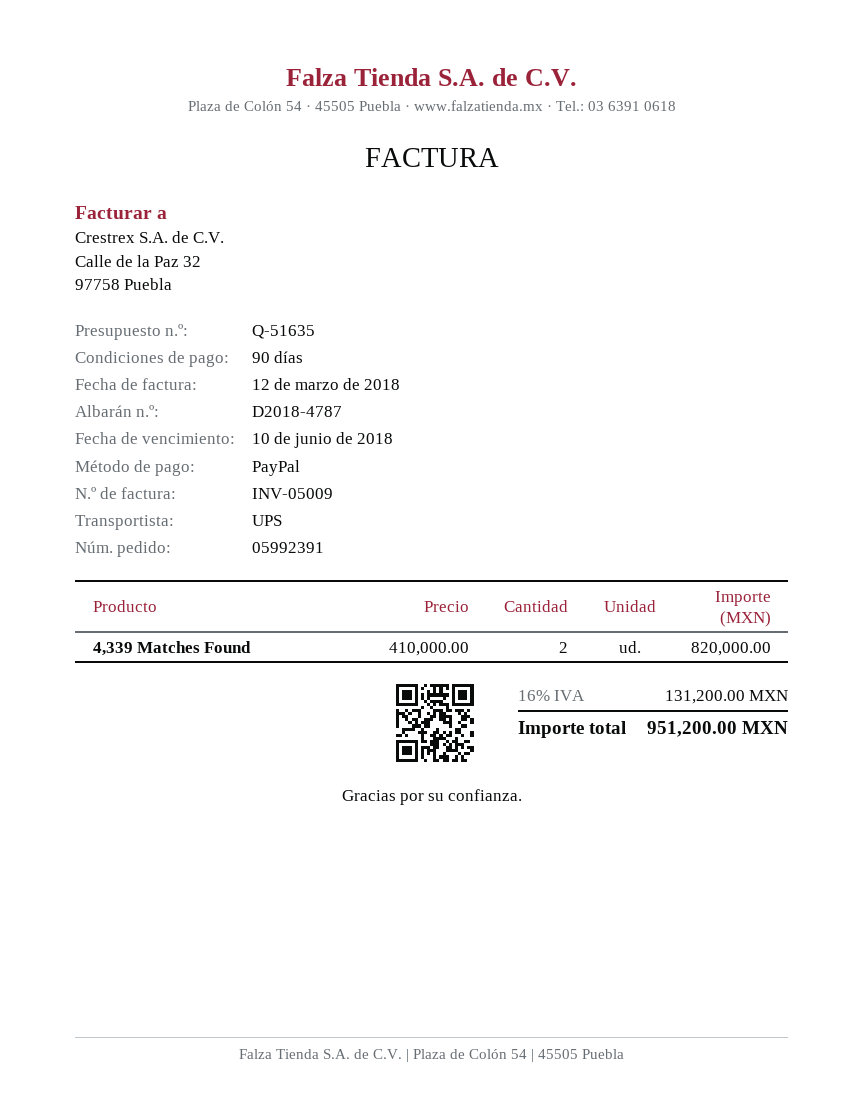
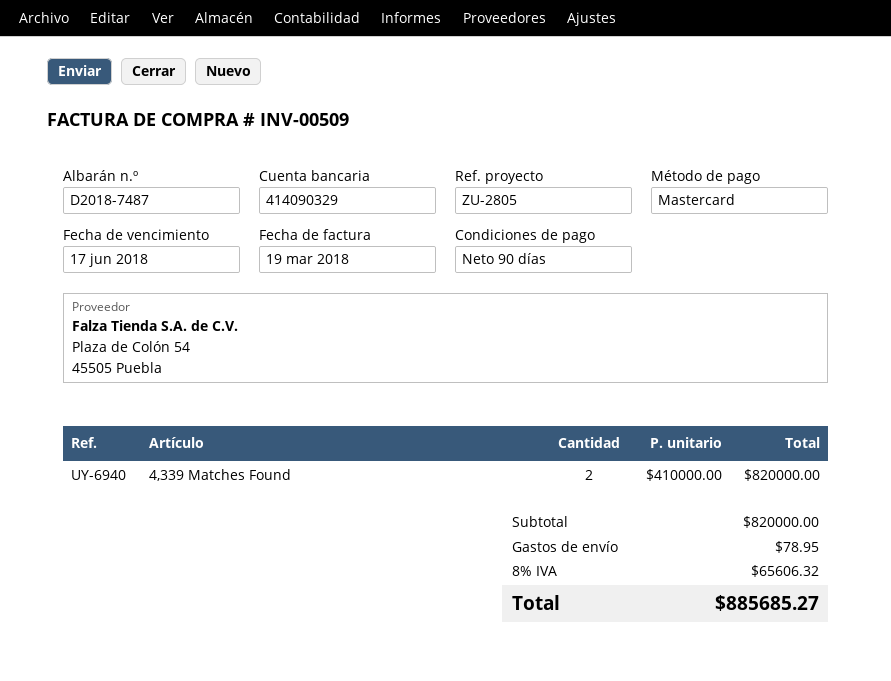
delivery note number: D2018-4787 -> D2018-7487
invoice number: INV-05009 -> INV-00509
invoice date: 2018-03-12 -> 2018-03-19
due date: 2018-06-10 -> 2018-06-17
payment method: PayPal -> Mastercard
shipping: none -> 78.95
tax: 16% = 131200.00 -> 8% = 65606.32
total: 951200.00 -> 885685.27

